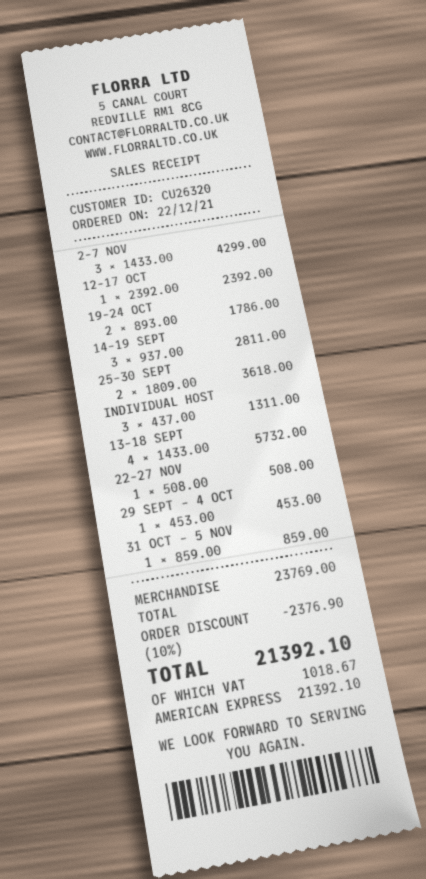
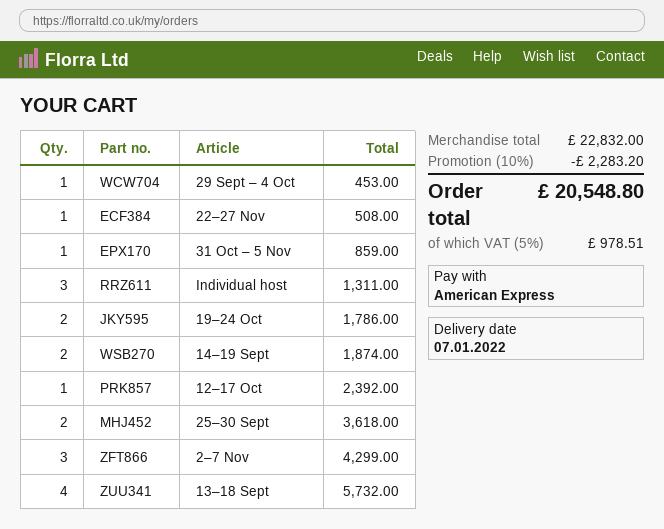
14–19 SEPT: 3 for 2811.00 -> 2 for 1874.00
subtotal: 23769.00 -> 22832.00
discount: 10% = 2376.90 -> 10% = 2283.20
tax: 1018.67 -> 978.51
total: 21392.10 -> 20548.80

